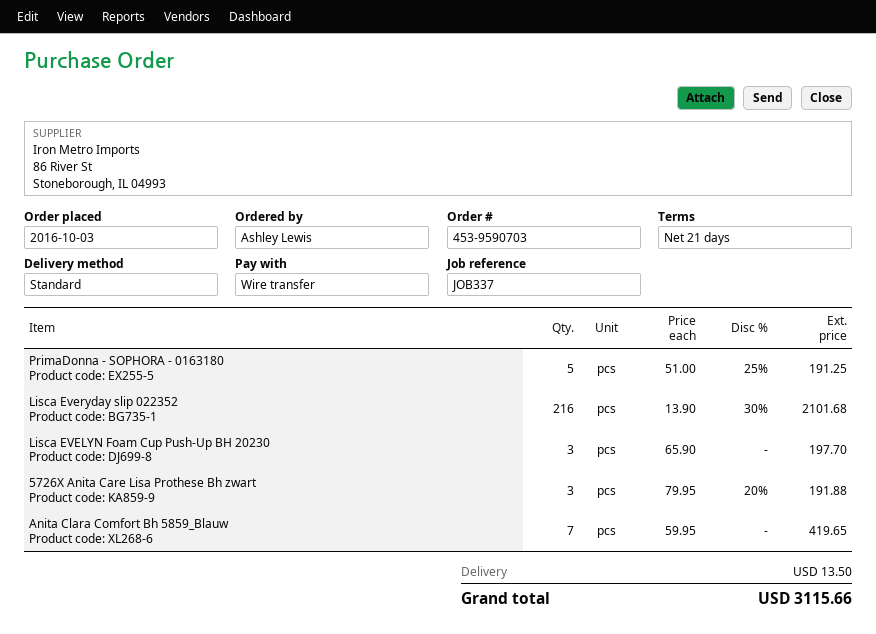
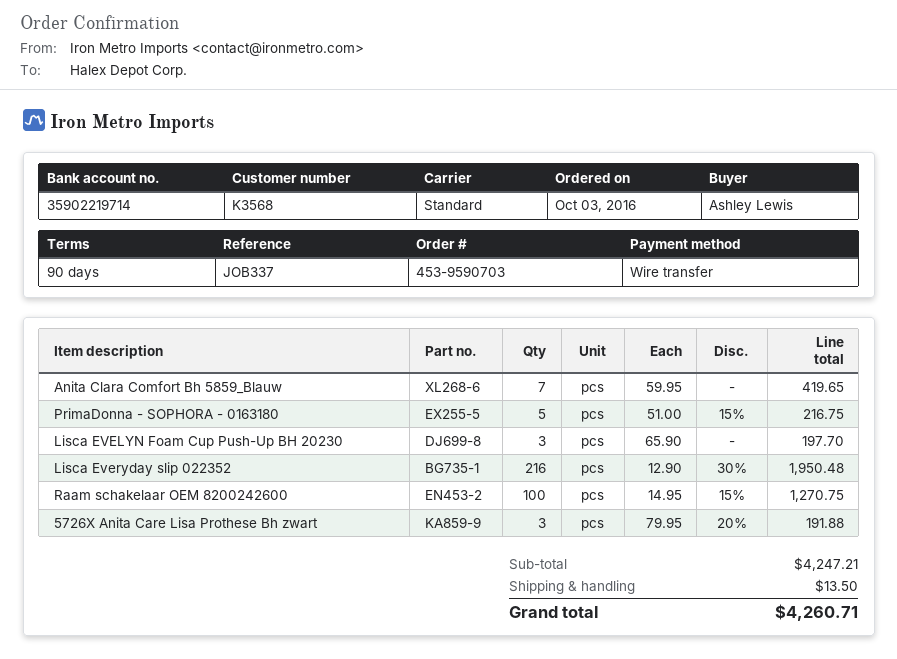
payment terms: 21 days -> 90 days
PrimaDonna - SOPHORA - 0163180: 5 x 51.00 - 25% = 191.25 -> 5 x 51.00 - 15% = 216.75
Lisca Everyday slip 022352: 216 x 13.90 - 30% = 2101.68 -> 216 x 12.90 - 30% = 1950.48
Raam schakelaar OEM 8200242600: none -> 100 x 14.95 - 15% = 1270.75
total: 3115.66 -> 4260.71

